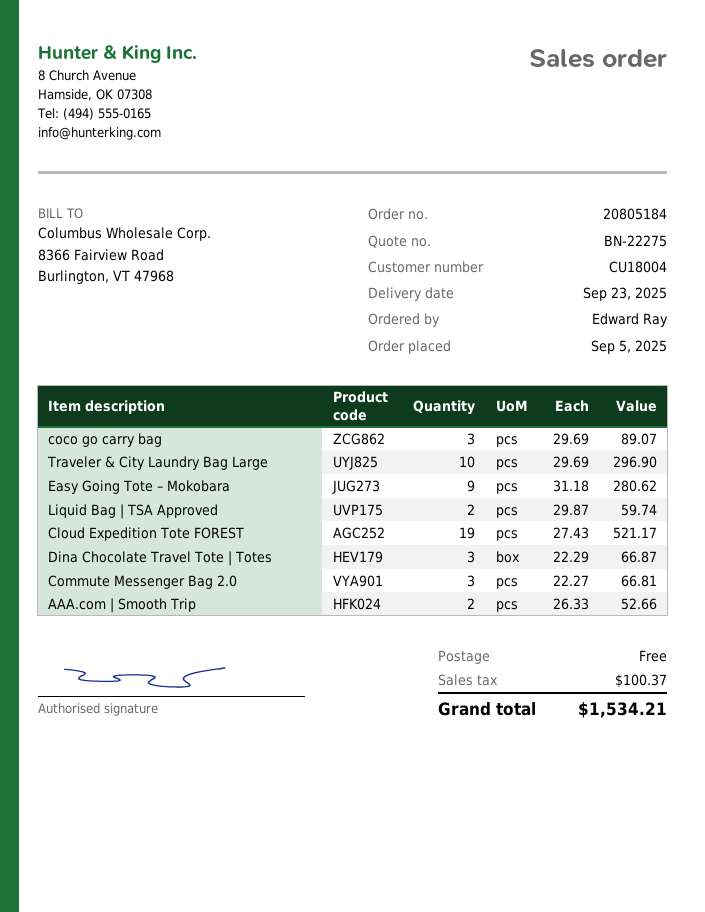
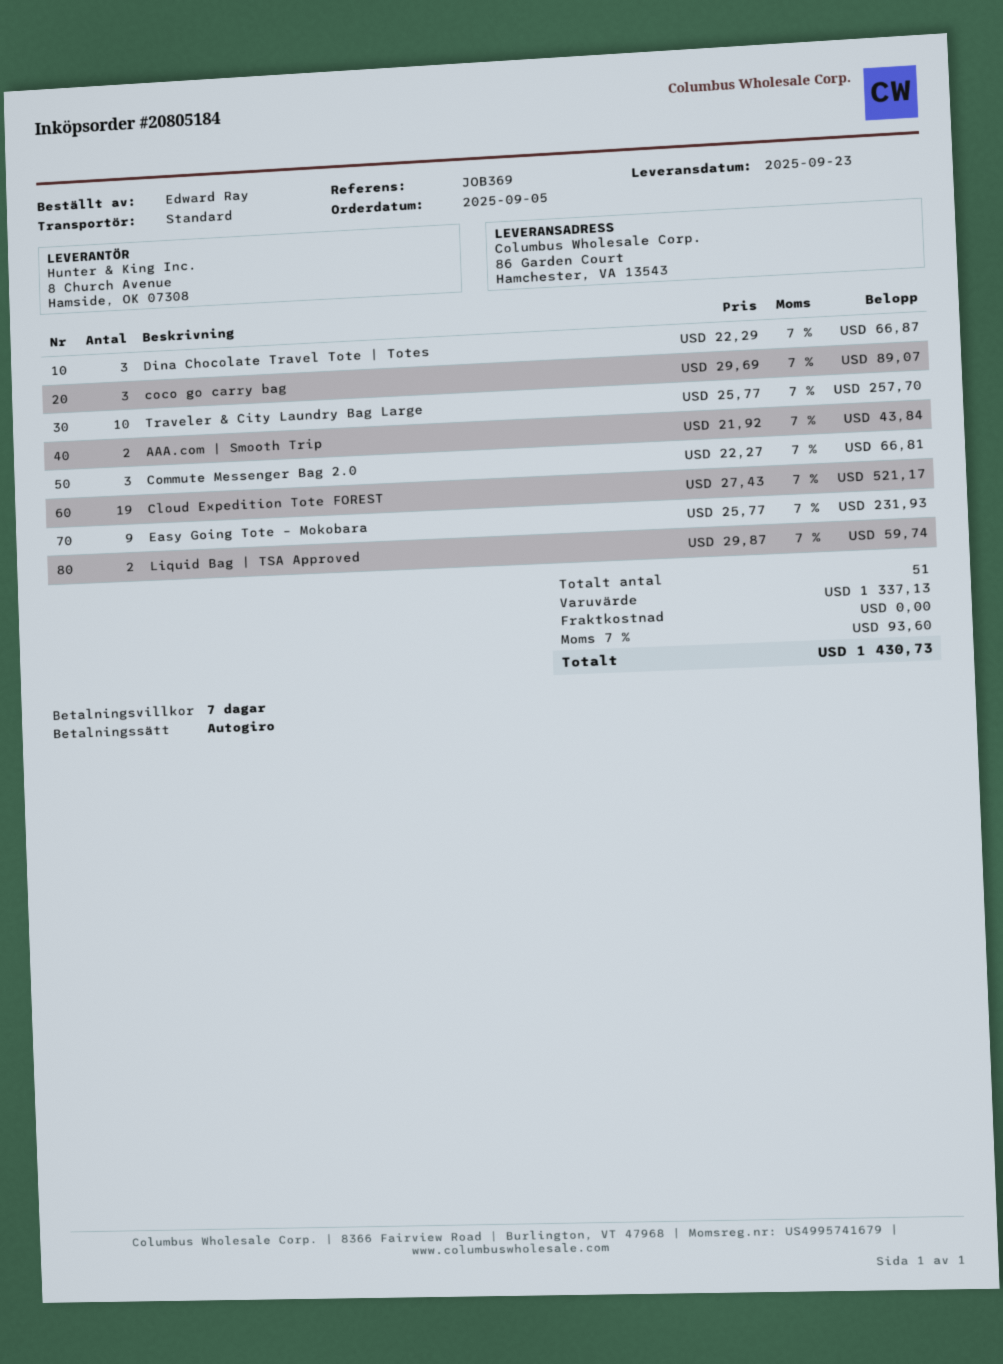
Traveler & City Laundry Bag Large: 10 x 29.69 = 296.90 -> 10 x 25.77 = 257.70
Easy Going Tote – Mokobara: 9 x 31.18 = 280.62 -> 9 x 25.77 = 231.93
AAA.com | Smooth Trip: 2 x 26.33 = 52.66 -> 2 x 21.92 = 43.84
tax: 100.37 -> 93.60
total: 1534.21 -> 1430.73

